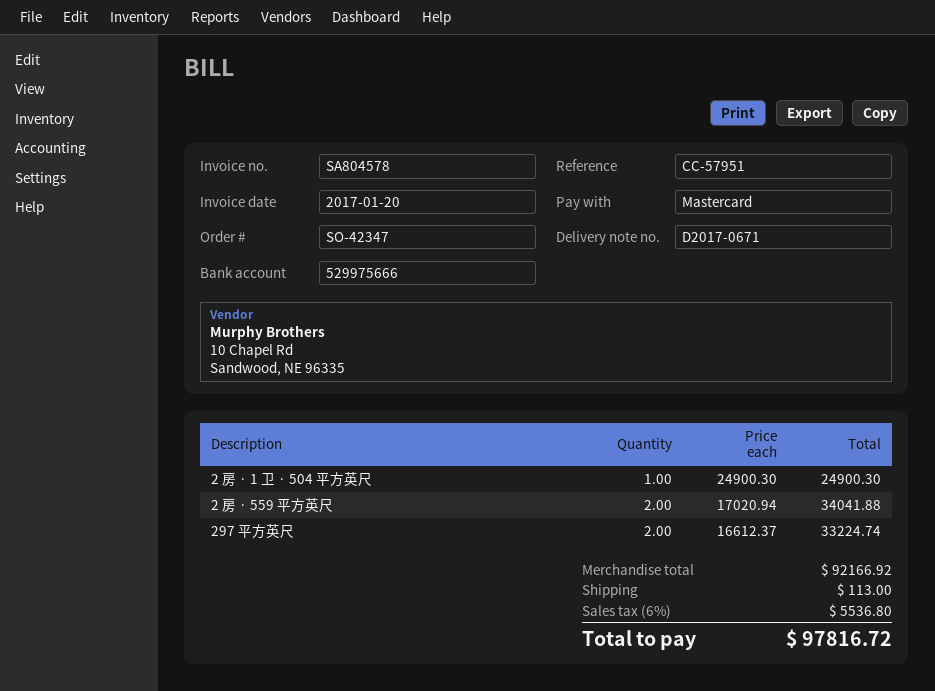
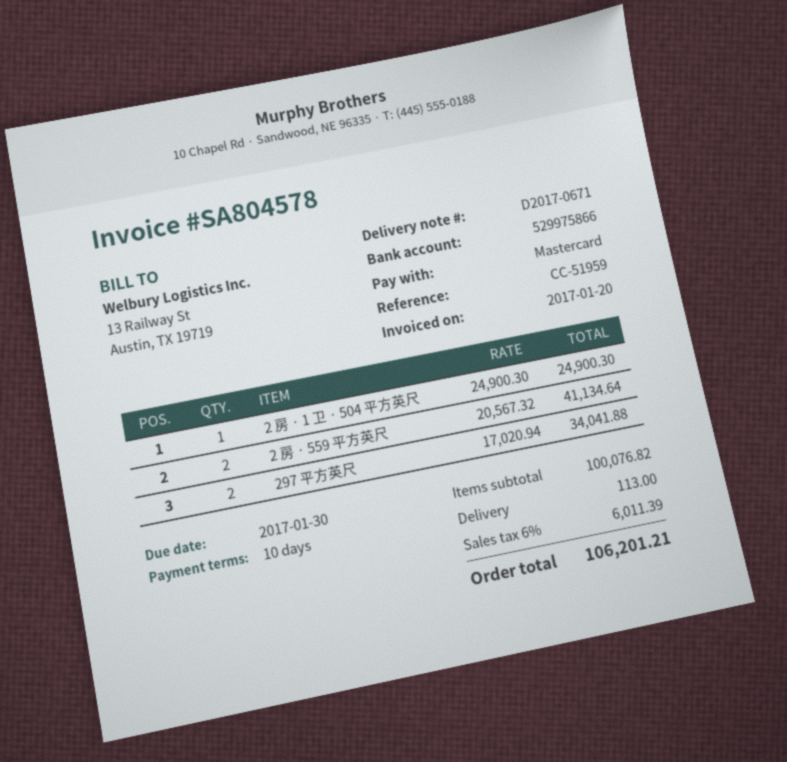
reference: CC-57951 -> CC-51959
bank account: 529975666 -> 529975866
2 房 · 559 平方英尺: 2 x 17020.94 = 34041.88 -> 2 x 20567.32 = 41134.64
297 平方英尺: 2 x 16612.37 = 33224.74 -> 2 x 17020.94 = 34041.88
subtotal: 92166.92 -> 100076.82
tax: 6% = 5536.80 -> 6% = 6011.39
total: 97816.72 -> 106201.21

